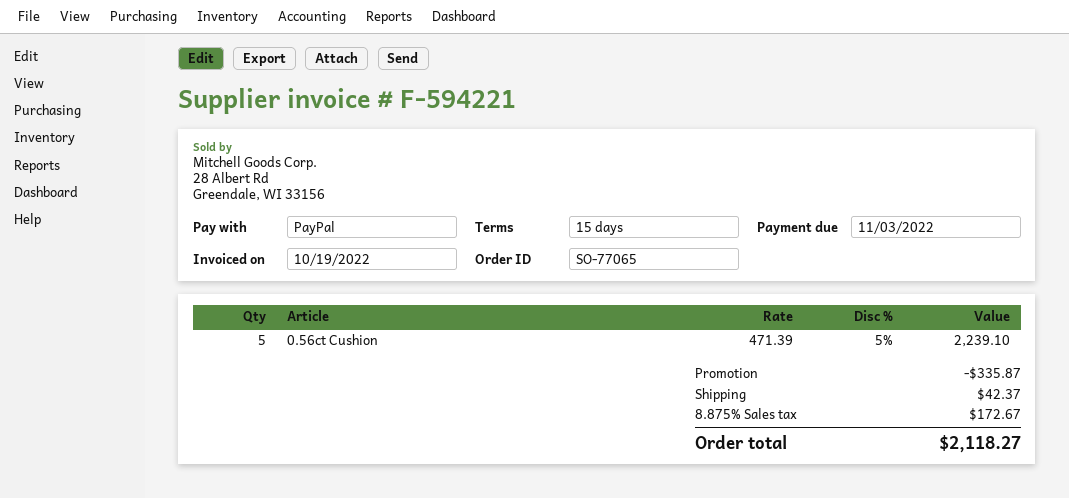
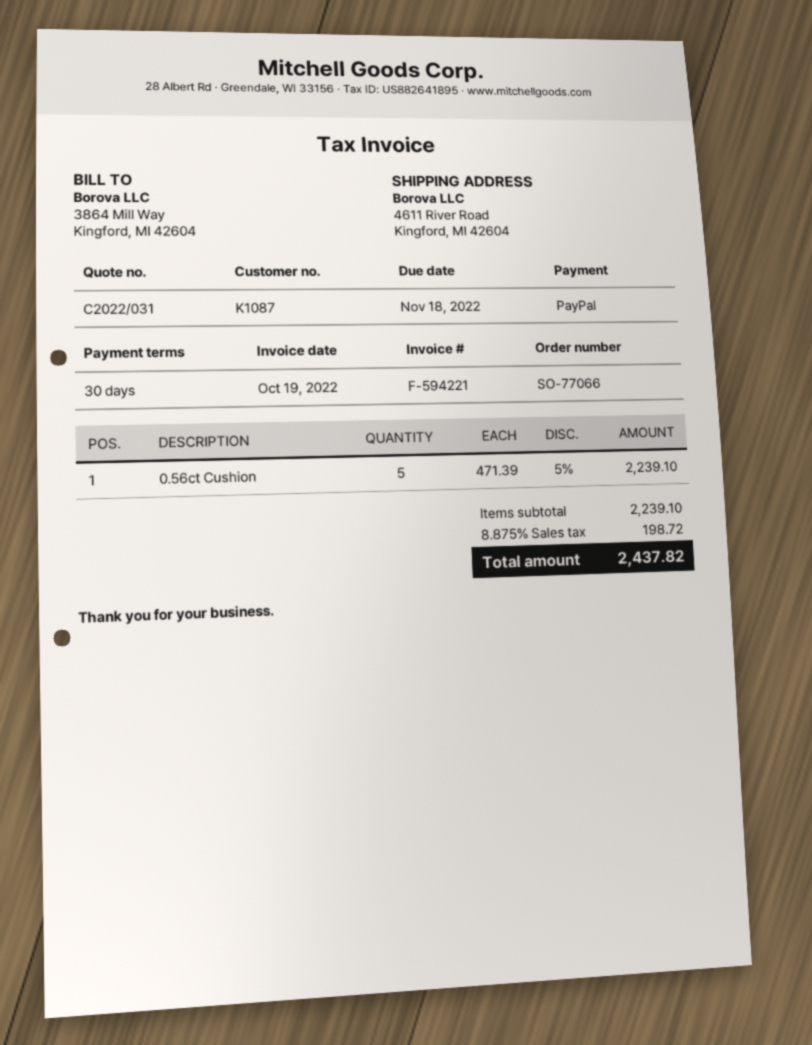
order number: SO-77065 -> SO-77066
payment terms: 15 days -> 30 days
due date: 2022-11-03 -> 2022-11-18
discount: 335.87 -> none
shipping: 42.37 -> none
tax: 8.875% = 172.67 -> 8.875% = 198.72
total: 2118.27 -> 2437.82

